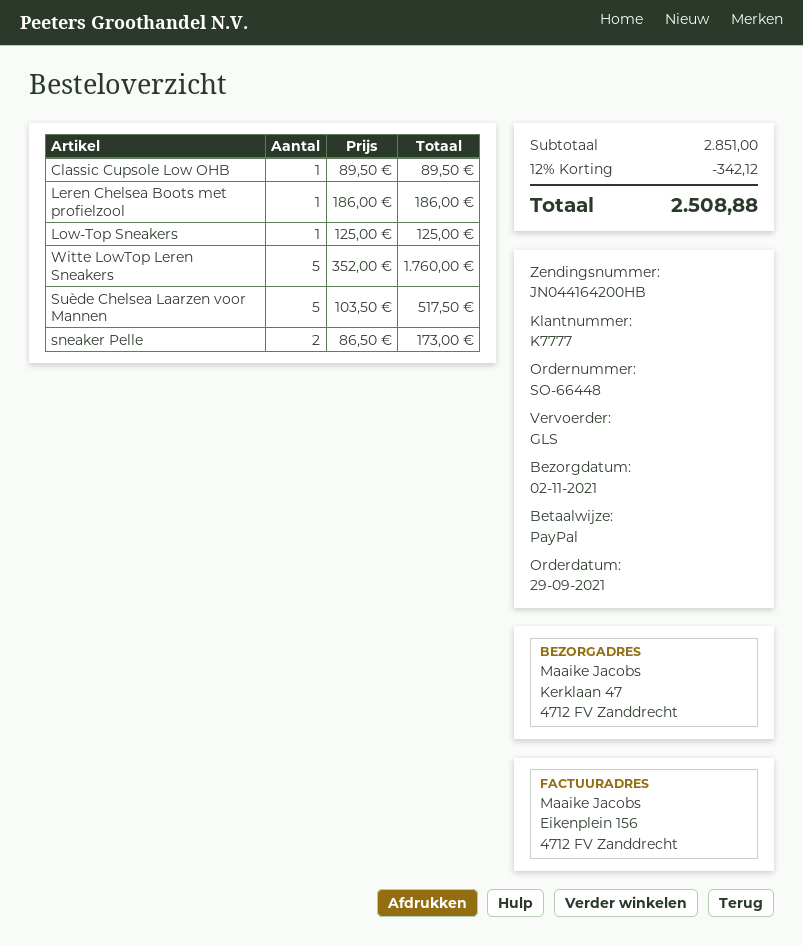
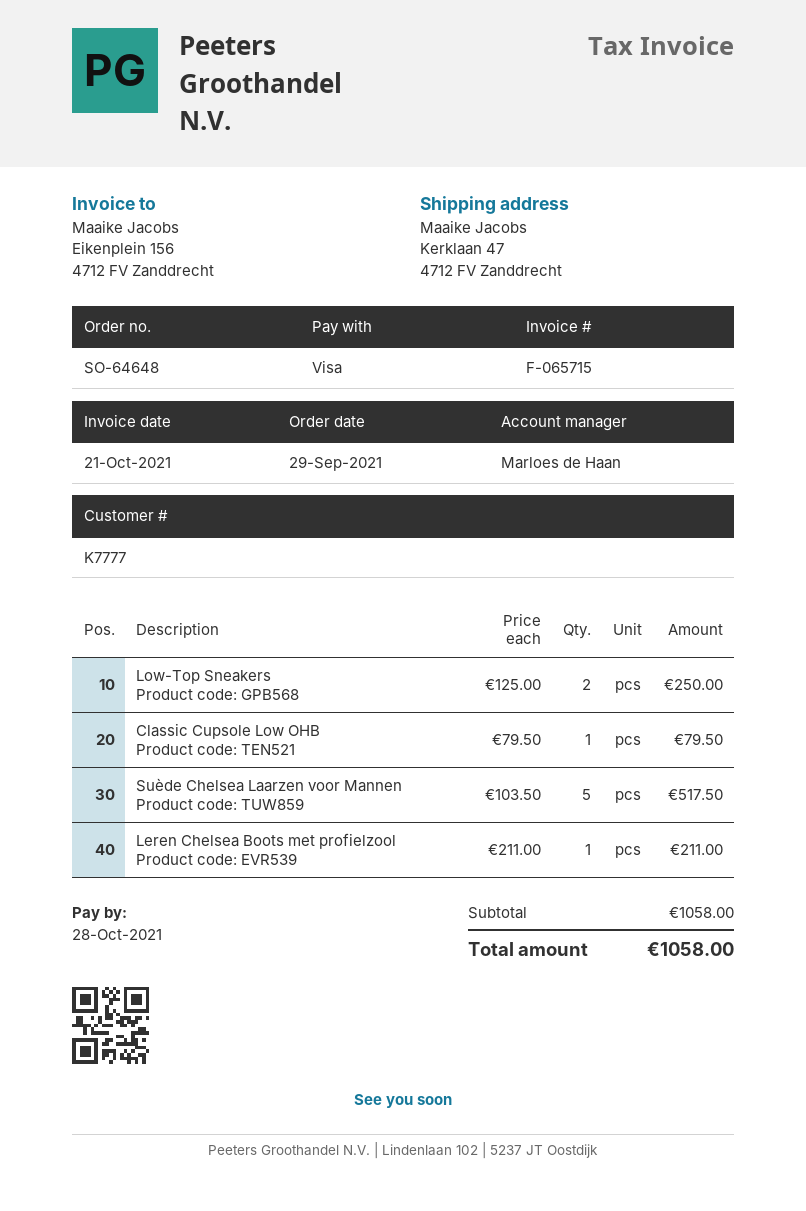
order number: SO-66448 -> SO-64648
payment method: PayPal -> Visa
Classic Cupsole Low OHB: 1 x 89.50 = 89.50 -> 1 x 79.50 = 79.50
Leren Chelsea Boots met profielzool: 1 x 186.00 = 186.00 -> 1 x 211.00 = 211.00
Low-Top Sneakers: 1 x 125.00 = 125.00 -> 2 x 125.00 = 250.00
Witte LowTop Leren Sneakers: 5 x 352.00 = 1760.00 -> none
sneaker Pelle: 2 x 86.50 = 173.00 -> none
subtotal: 2851.00 -> 1058.00
discount: 12% = 342.12 -> none
total: 2508.88 -> 1058.00

